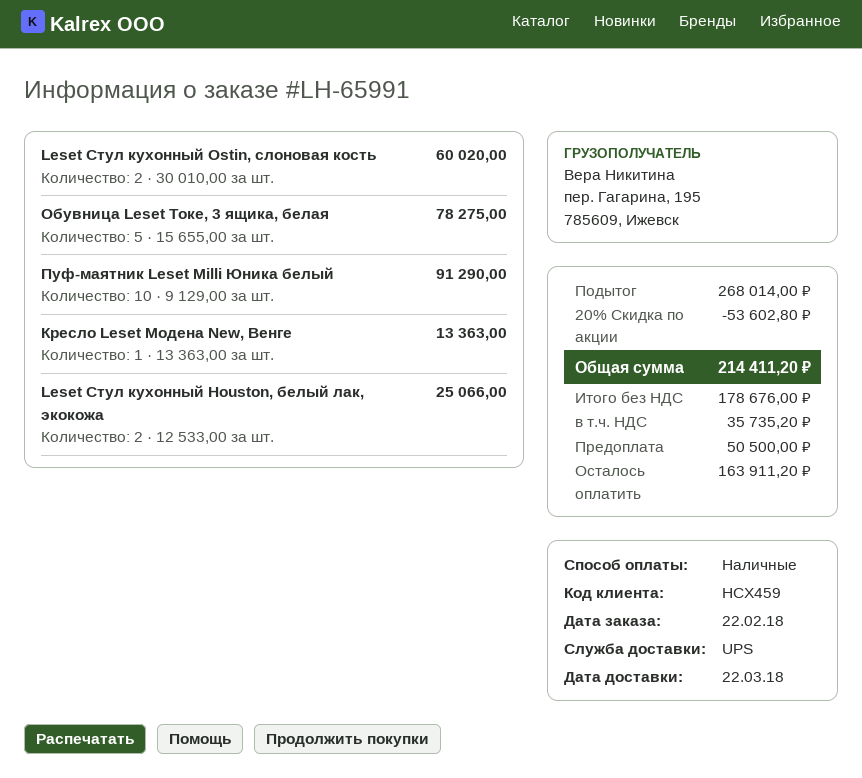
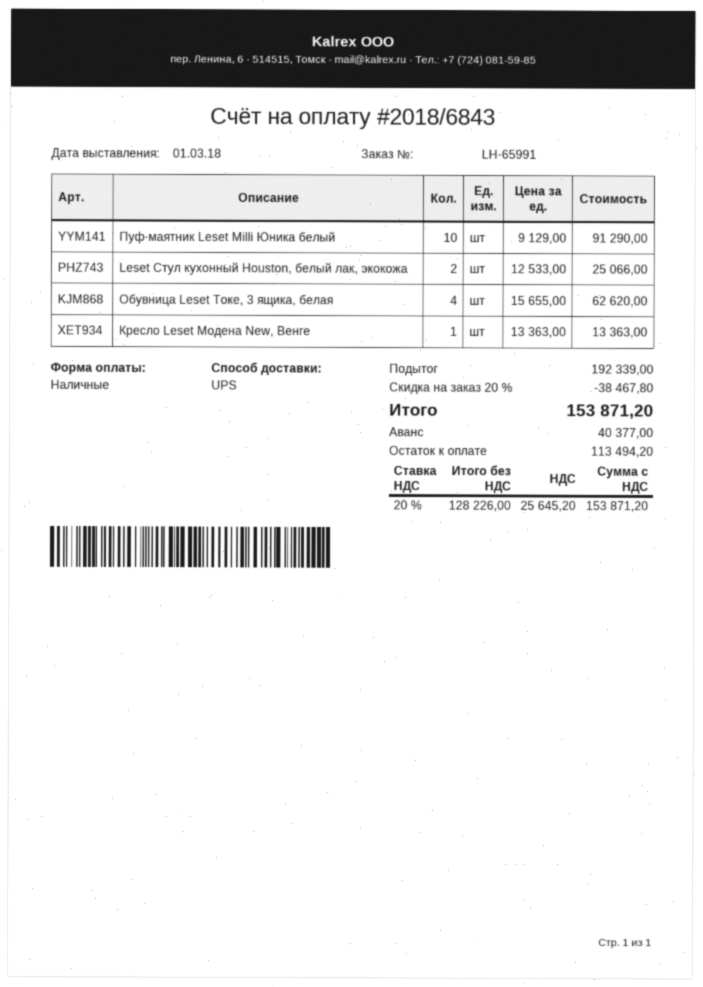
Leset Стул кухонный Ostin, слоновая кость: 2 x 30010.00 = 60020.00 -> none
Обувница Leset Токе, 3 ящика, белая: 5 x 15655.00 = 78275.00 -> 4 x 15655.00 = 62620.00
subtotal: 268014.00 -> 192339.00
discount: 20% = 53602.80 -> 20% = 38467.80
net: 178676.00 -> 128226.00
tax: 35735.20 -> 25645.20
total: 214411.20 -> 153871.20
deposit: 50500.00 -> 40377.00
balance: 163911.20 -> 113494.20

